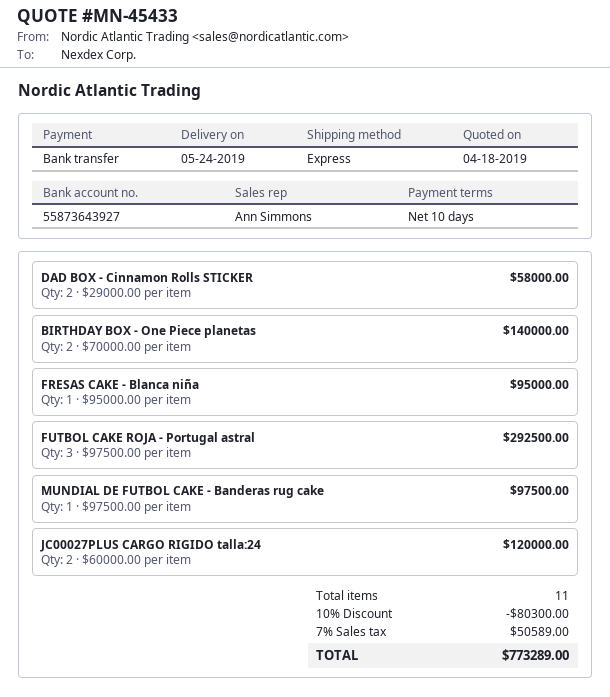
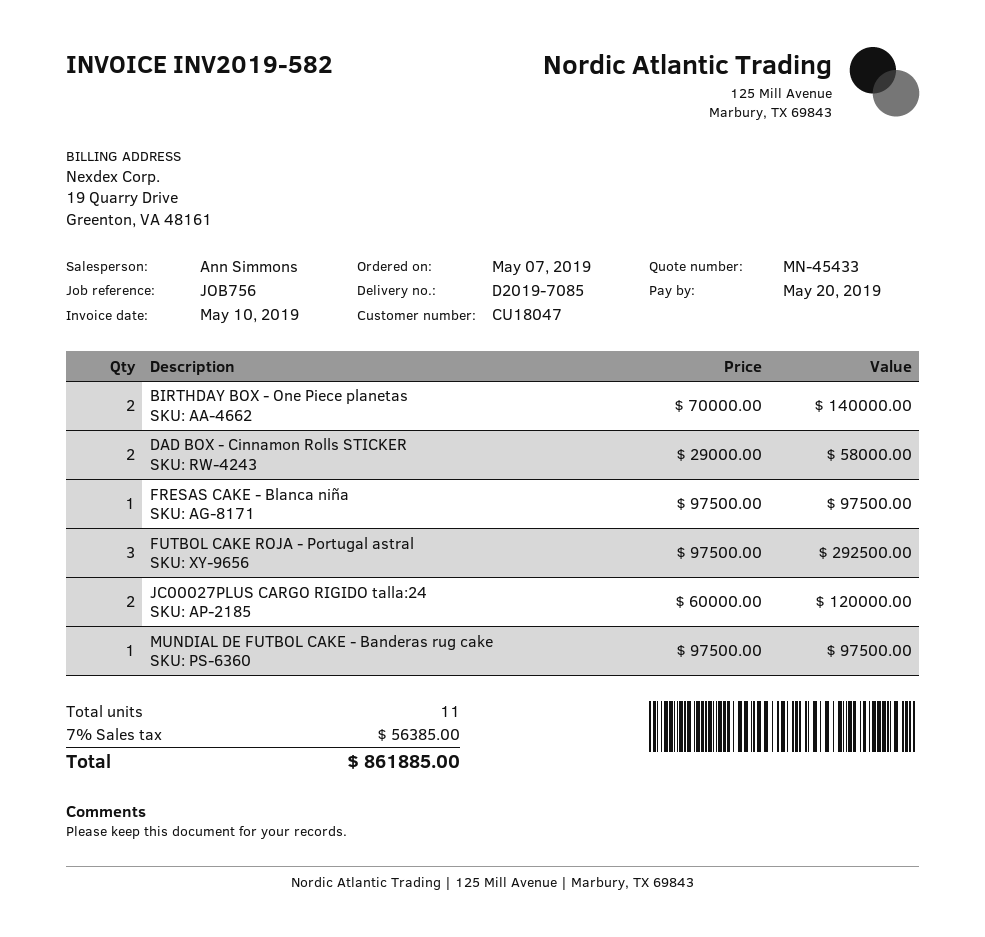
FRESAS CAKE - Blanca niña: 1 x 95000.00 = 95000.00 -> 1 x 97500.00 = 97500.00
discount: 10% = 80300.00 -> none
tax: 7% = 50589.00 -> 7% = 56385.00
total: 773289.00 -> 861885.00

